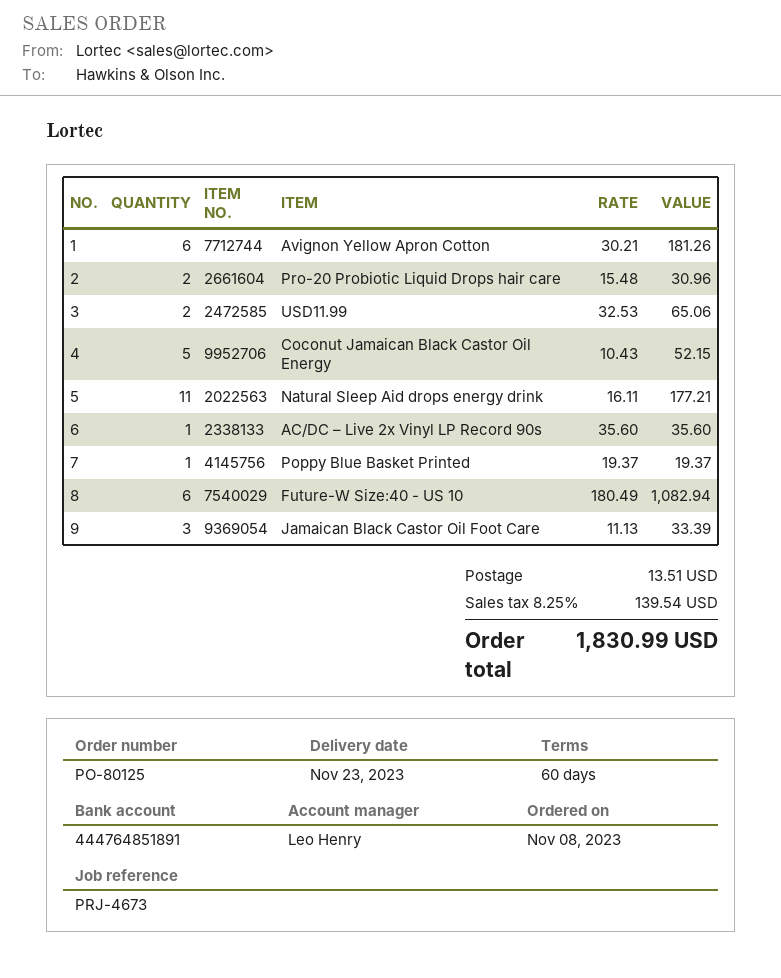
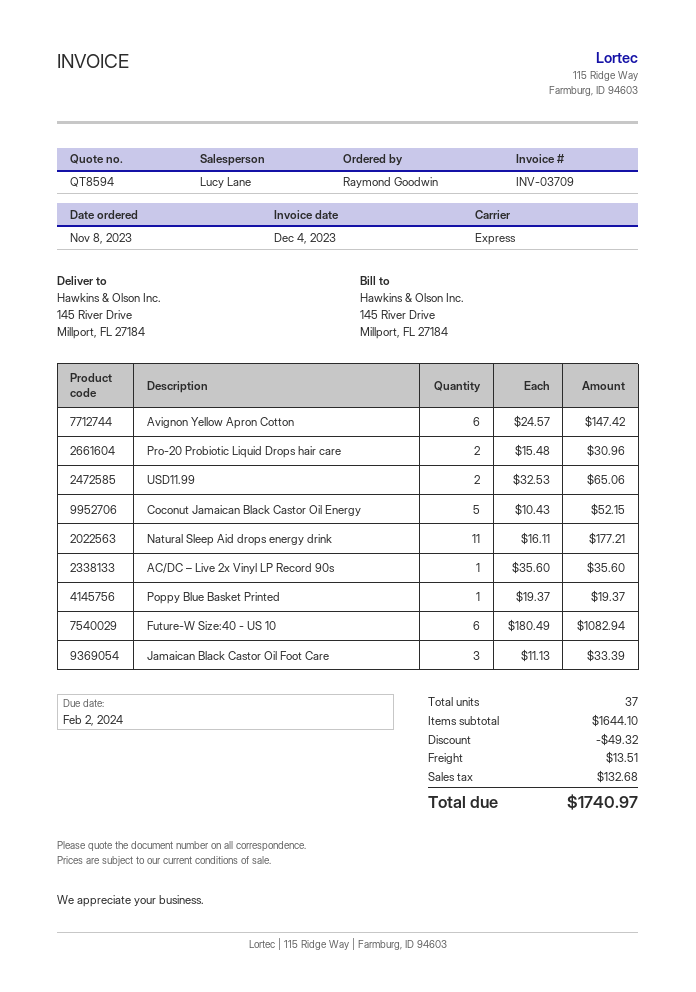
sales rep: Leo Henry -> Lucy Lane
Avignon Yellow Apron Cotton: 6 x 30.21 = 181.26 -> 6 x 24.57 = 147.42
discount: none -> 49.32
tax: 139.54 -> 132.68
total: 1830.99 -> 1740.97

